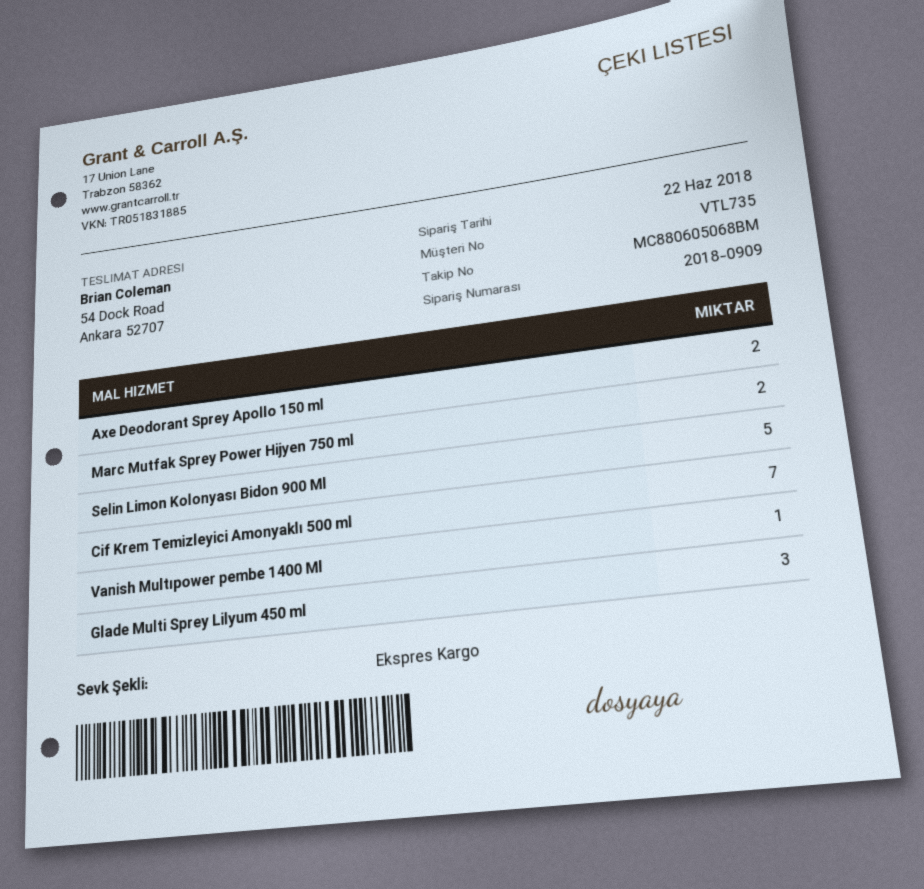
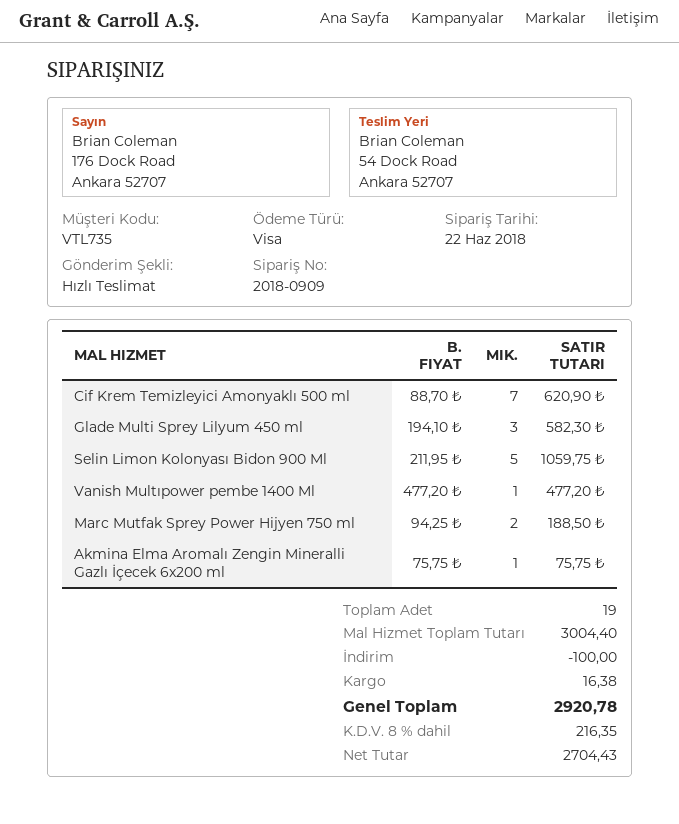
Axe Deodorant Sprey Apollo 150 ml: 2 -> none
Akmina Elma Aromalı Zengin Mineralli Gazlı İçecek 6x200 ml: none -> 1

